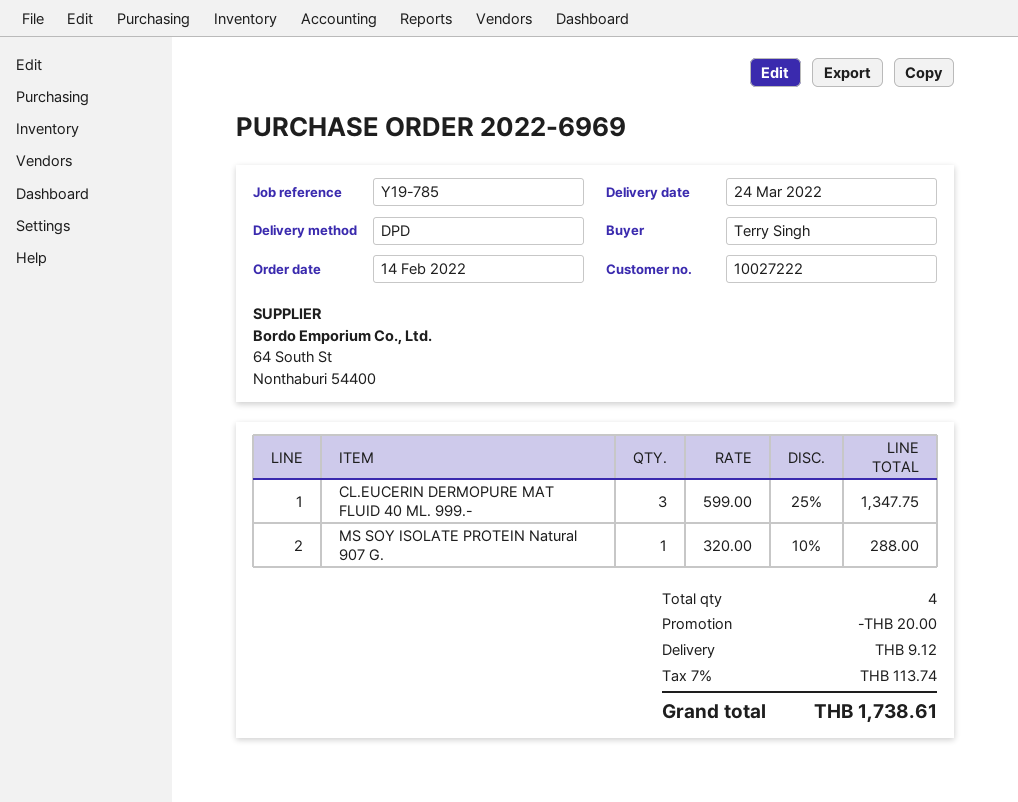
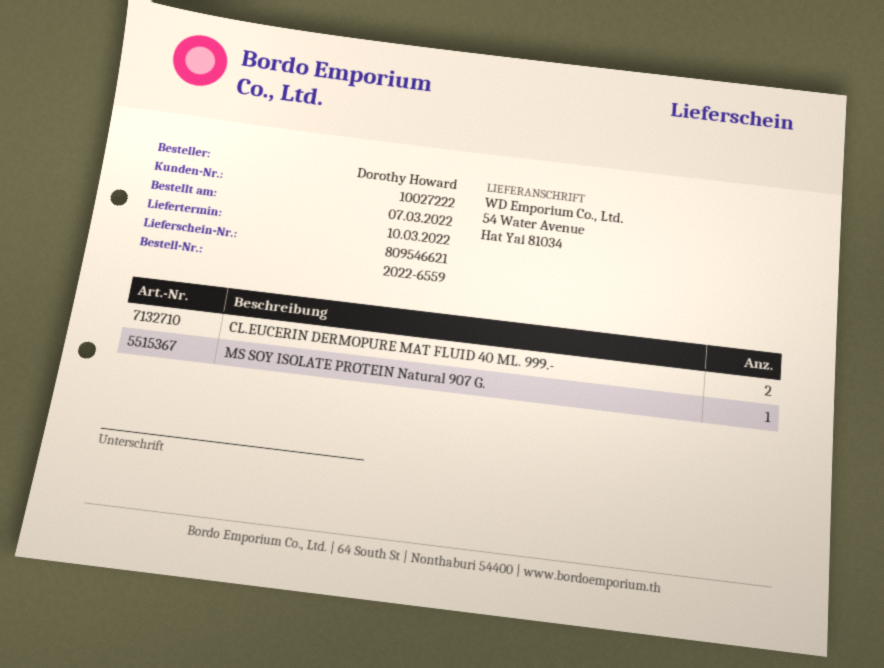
order number: 2022-6969 -> 2022-6559
order date: 2022-02-14 -> 2022-03-07
delivery date: 2022-03-24 -> 2022-03-10
ordered by: Terry Singh -> Dorothy Howard
CL.EUCERIN DERMOPURE MAT FLUID 40 ML. 999.-: 3 -> 2

